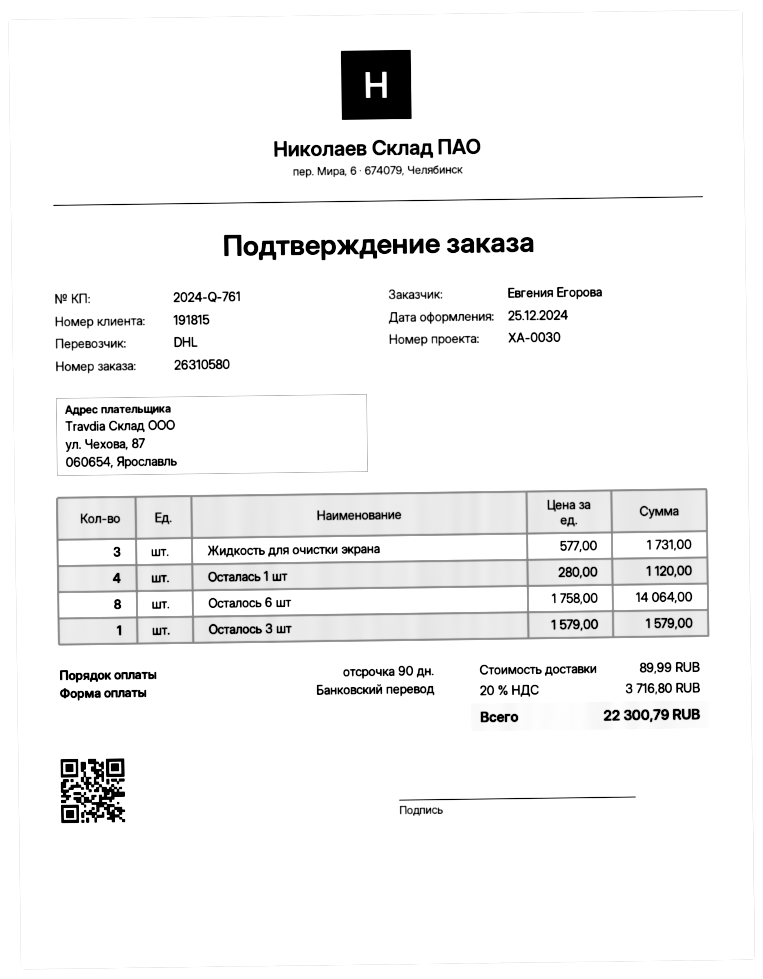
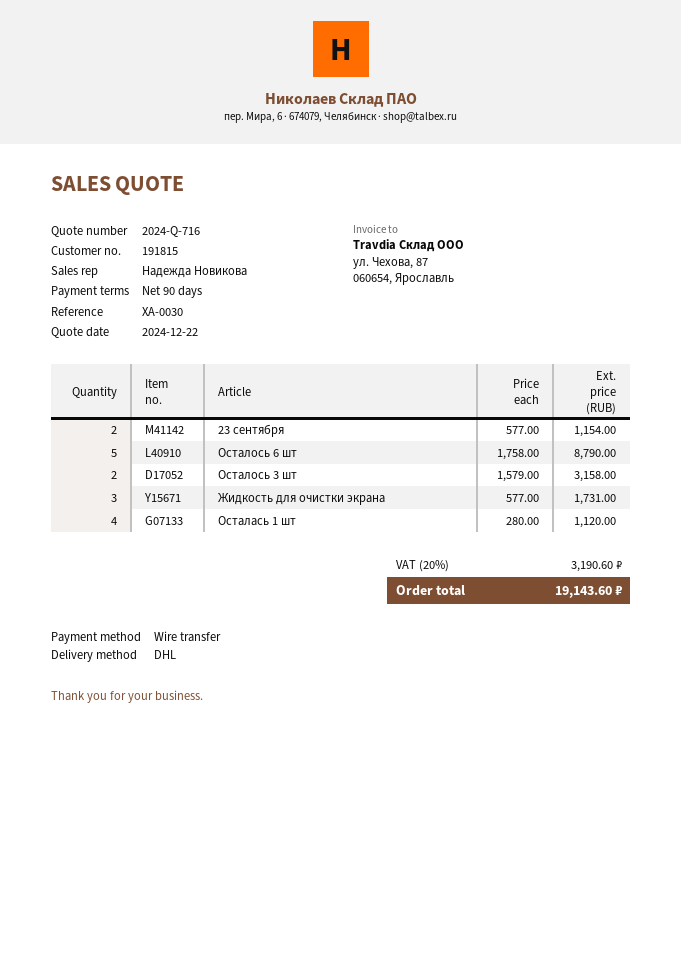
quote number: 2024-Q-761 -> 2024-Q-716
Осталось 6 шт: 8 x 1758.00 = 14064.00 -> 5 x 1758.00 = 8790.00
Осталось 3 шт: 1 x 1579.00 = 1579.00 -> 2 x 1579.00 = 3158.00
23 сентября: none -> 2 x 577.00 = 1154.00
shipping: 89.99 -> none
tax: 20% = 3716.80 -> 20% = 3190.60
total: 22300.79 -> 19143.60

